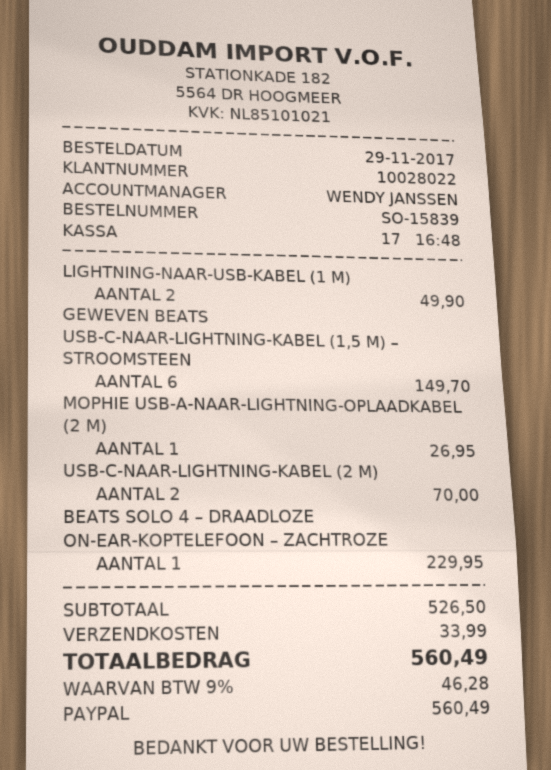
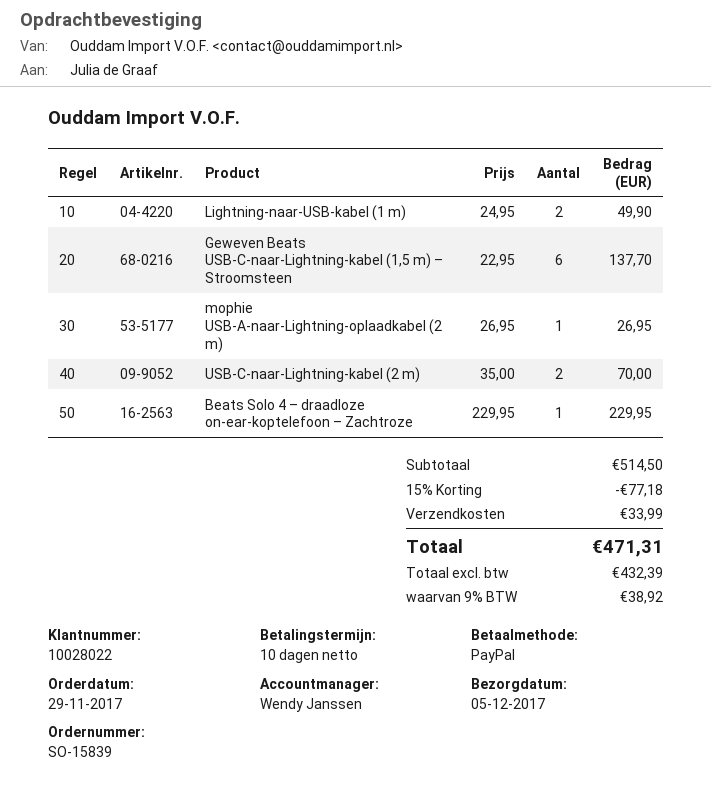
GEWEVEN BEATS USB-C-NAAR-LIGHTNING-KABEL (1,5 M) – STROOMSTEEN: 6 for 149.70 -> 6 for 137.70
subtotal: 526.50 -> 514.50
discount: none -> 15% = 77.18
tax: 9% = 46.28 -> 9% = 38.92
total: 560.49 -> 471.31

